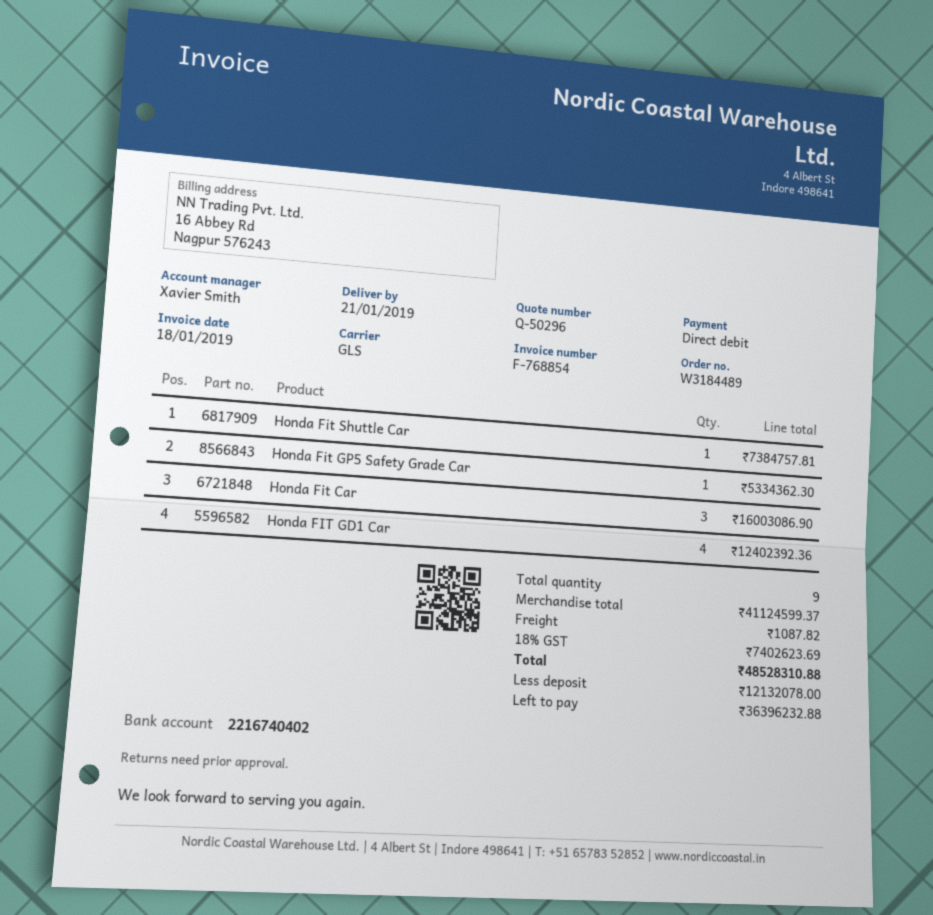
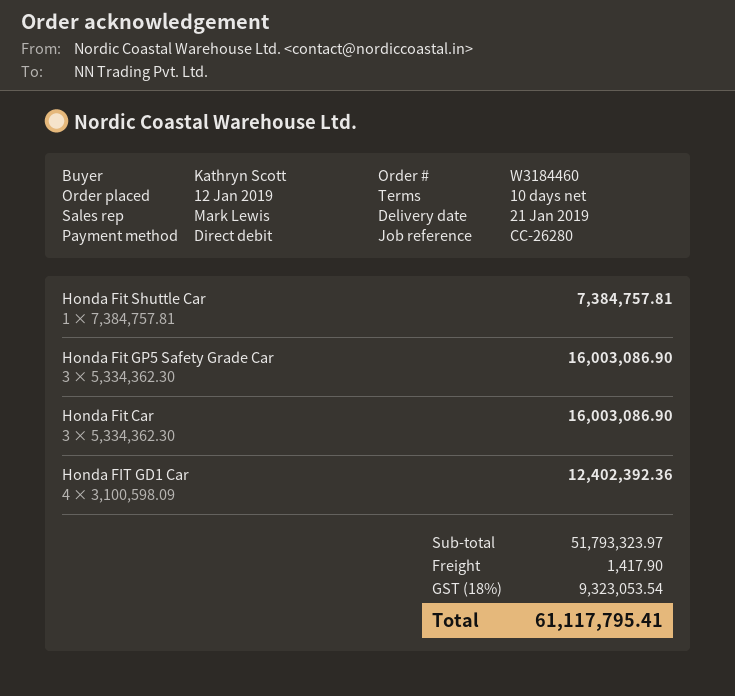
order number: W3184489 -> W3184460
sales rep: Xavier Smith -> Mark Lewis
Honda Fit GP5 Safety Grade Car: 1 for 5334362.30 -> 3 for 16003086.90
subtotal: 41124599.37 -> 51793323.97
shipping: 1087.82 -> 1417.90
tax: 18% = 7402623.69 -> 18% = 9323053.54
total: 48528310.88 -> 61117795.41

